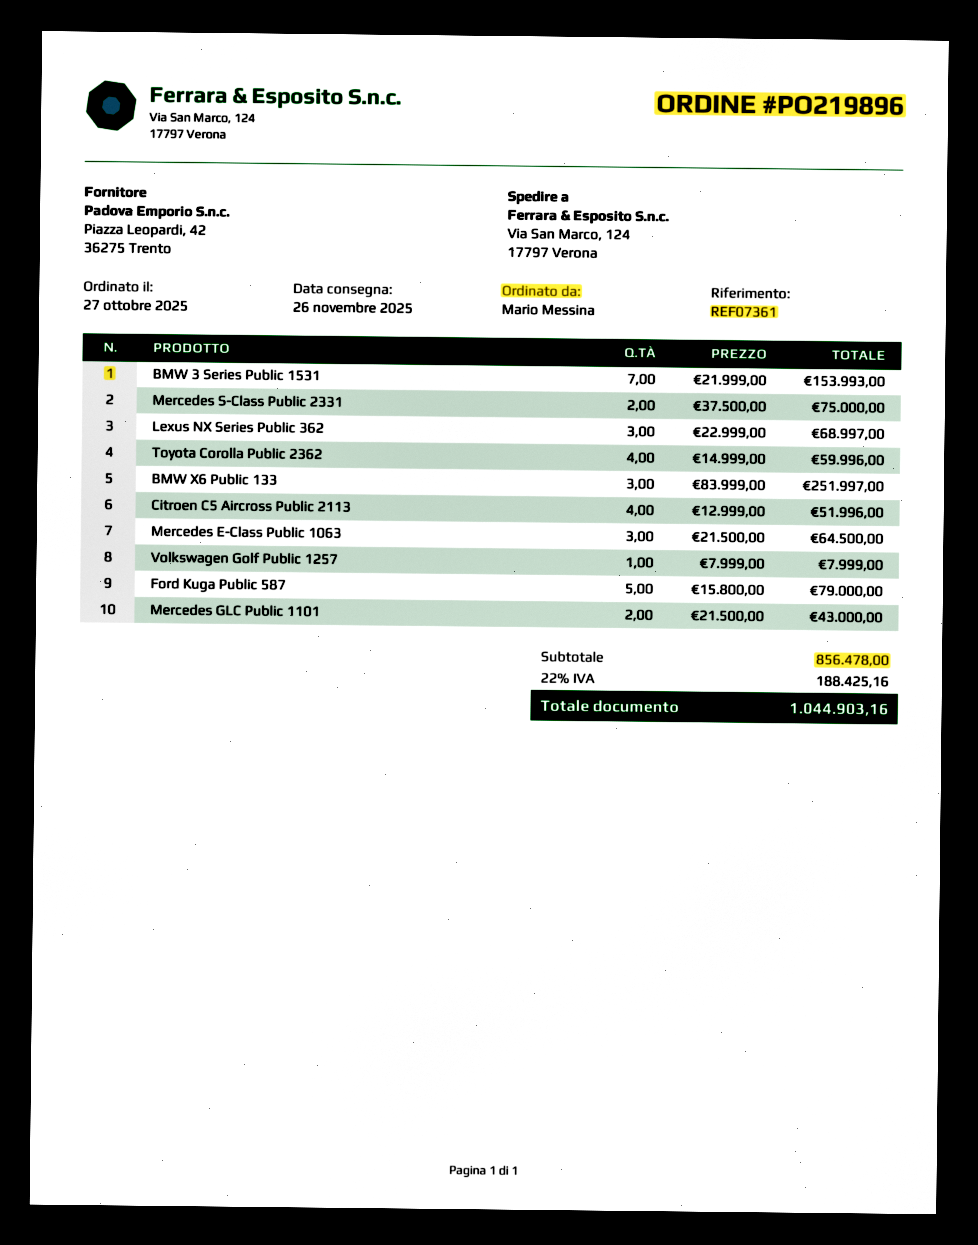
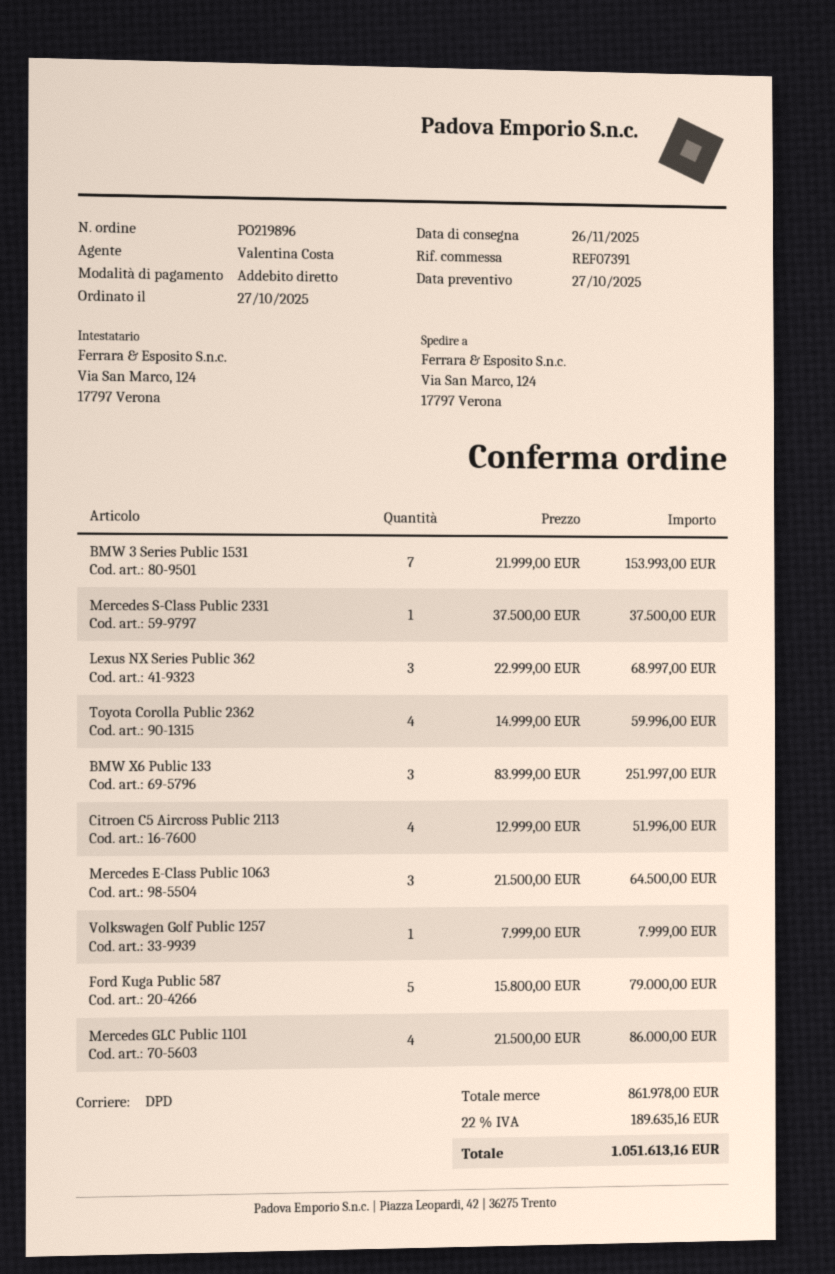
reference: REF07361 -> REF07391
Mercedes S-Class Public 2331: 2 x 37500.00 = 75000.00 -> 1 x 37500.00 = 37500.00
Mercedes GLC Public 1101: 2 x 21500.00 = 43000.00 -> 4 x 21500.00 = 86000.00
subtotal: 856478.00 -> 861978.00
tax: 22% = 188425.16 -> 22% = 189635.16
total: 1044903.16 -> 1051613.16

